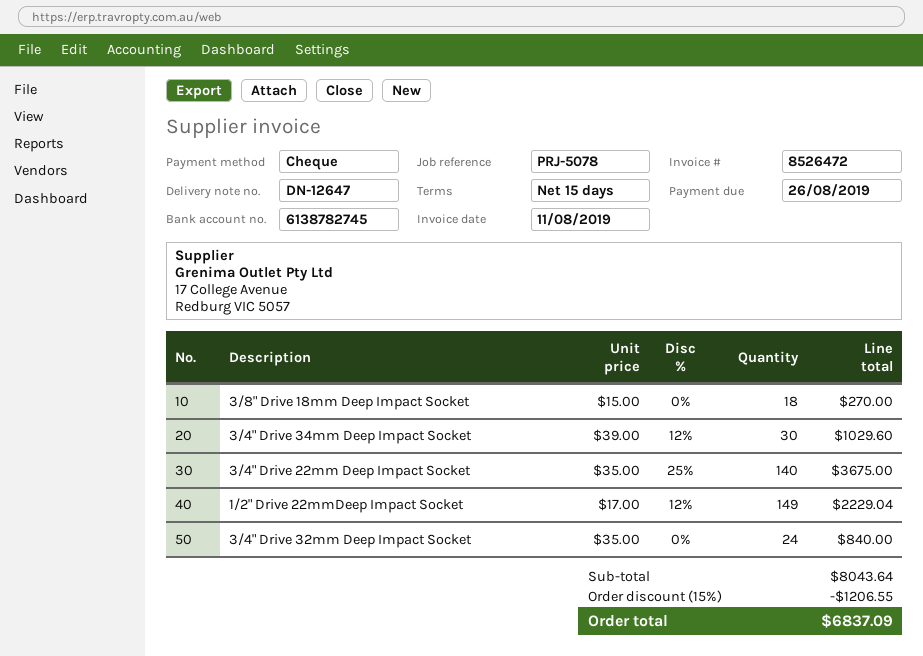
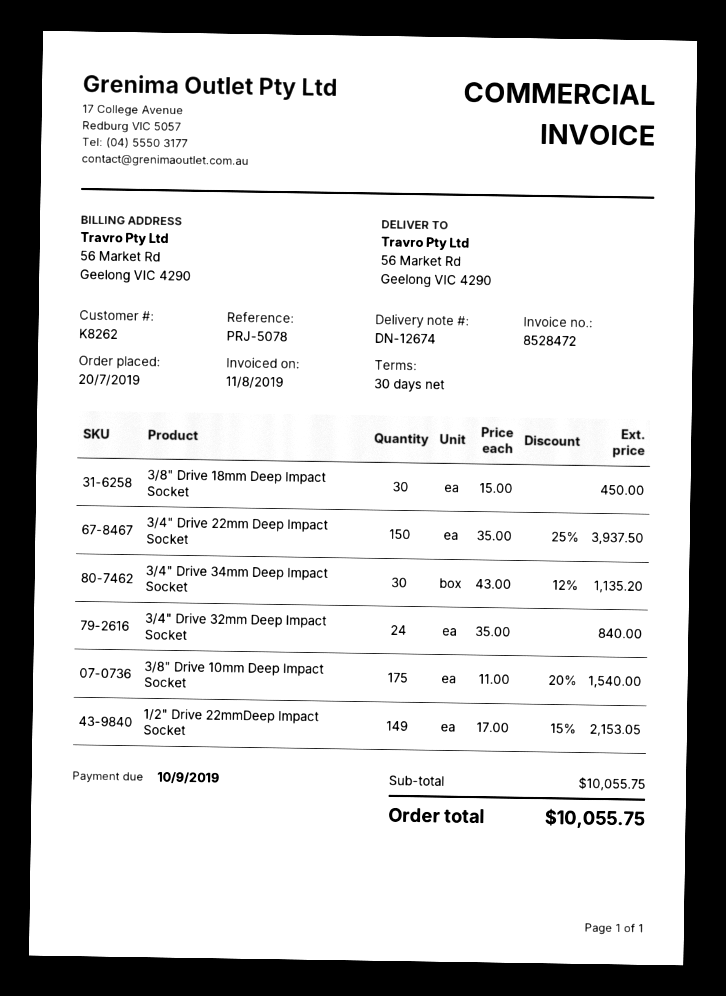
delivery note number: DN-12647 -> DN-12674
invoice number: 8526472 -> 8528472
payment terms: 15 days -> 30 days
due date: 2019-08-26 -> 2019-09-10
3/8" Drive 18mm Deep Impact Socket: 18 x 15.00 = 270.00 -> 30 x 15.00 = 450.00
3/4" Drive 34mm Deep Impact Socket: 30 x 39.00 - 12% = 1029.60 -> 30 x 43.00 - 12% = 1135.20
3/4" Drive 22mm Deep Impact Socket: 140 x 35.00 - 25% = 3675.00 -> 150 x 35.00 - 25% = 3937.50
1/2" Drive 22mmDeep Impact Socket: 149 x 17.00 - 12% = 2229.04 -> 149 x 17.00 - 15% = 2153.05
3/8" Drive 10mm Deep Impact Socket: none -> 175 x 11.00 - 20% = 1540.00
subtotal: 8043.64 -> 10055.75
discount: 15% = 1206.55 -> none
total: 6837.09 -> 10055.75

